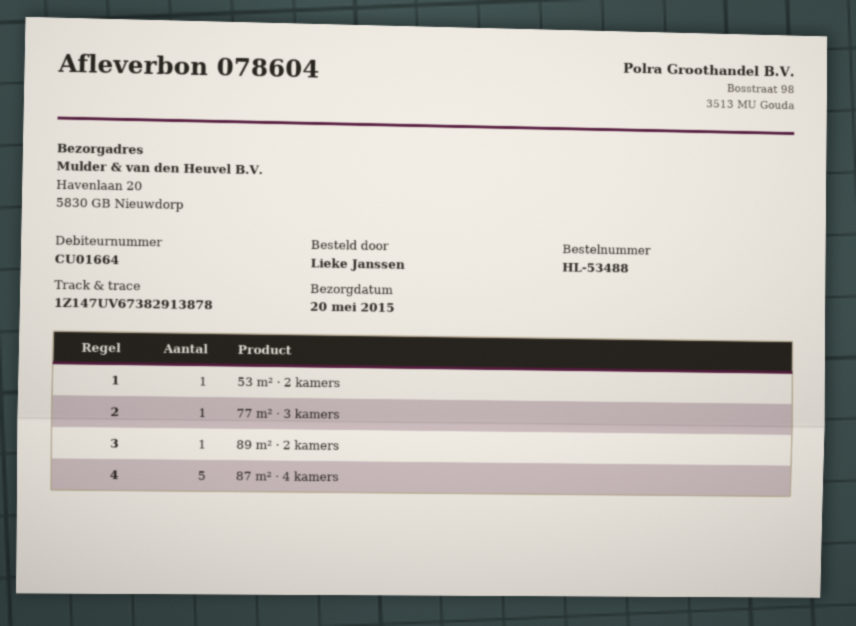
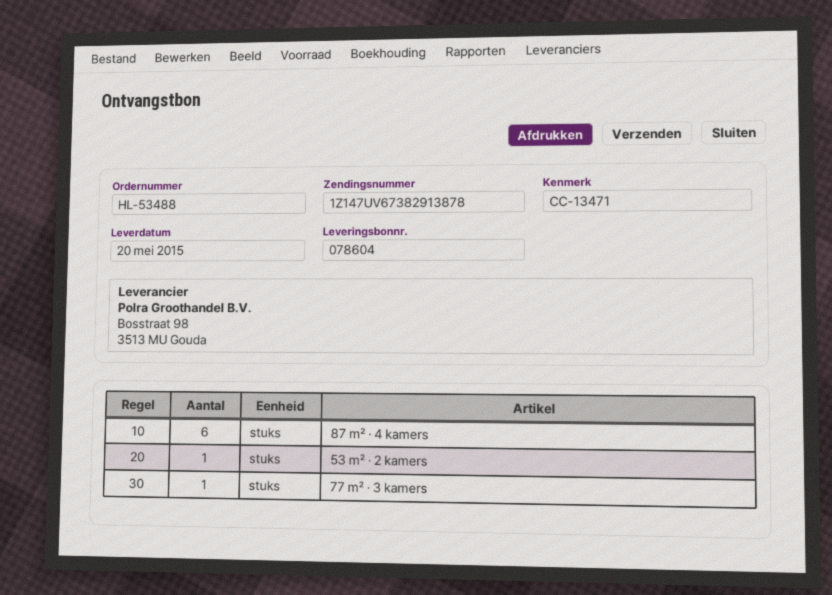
89 m² · 2 kamers: 1 -> none
87 m² · 4 kamers: 5 -> 6

